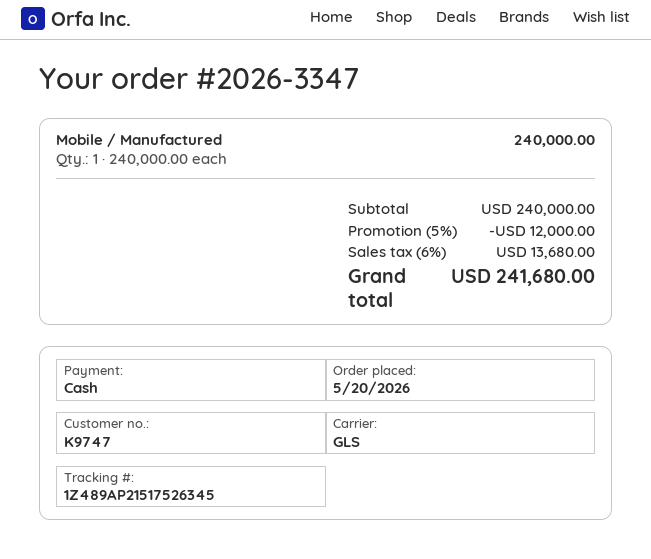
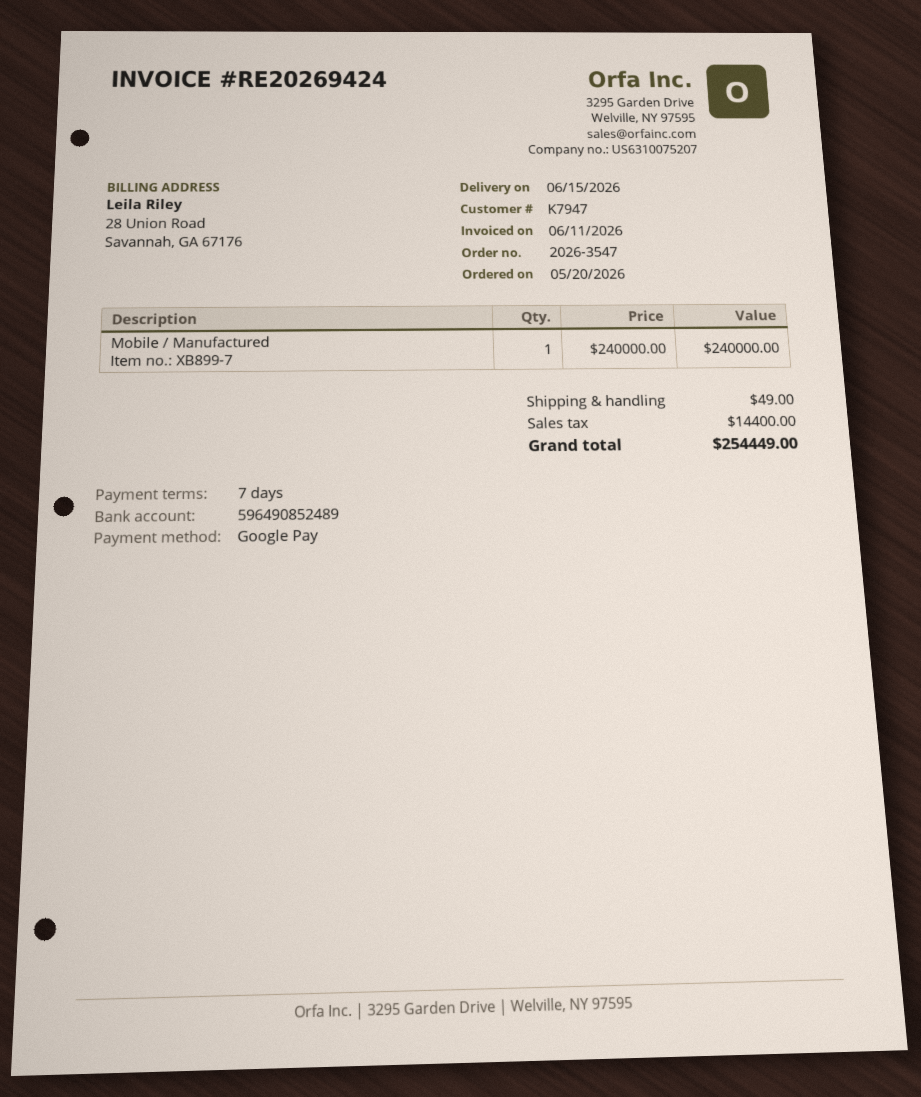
order number: 2026-3347 -> 2026-3547
customer number: K9747 -> K7947
payment method: cash -> Google Pay
discount: 5% = 12000.00 -> none
shipping: none -> 49.00
tax: 13680.00 -> 14400.00
total: 241680.00 -> 254449.00

